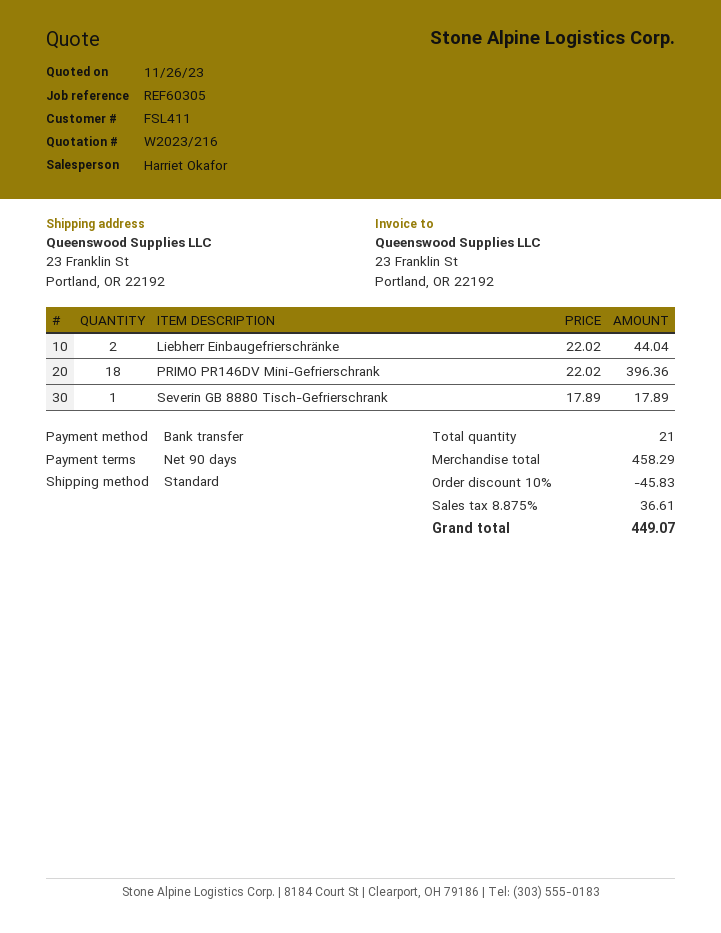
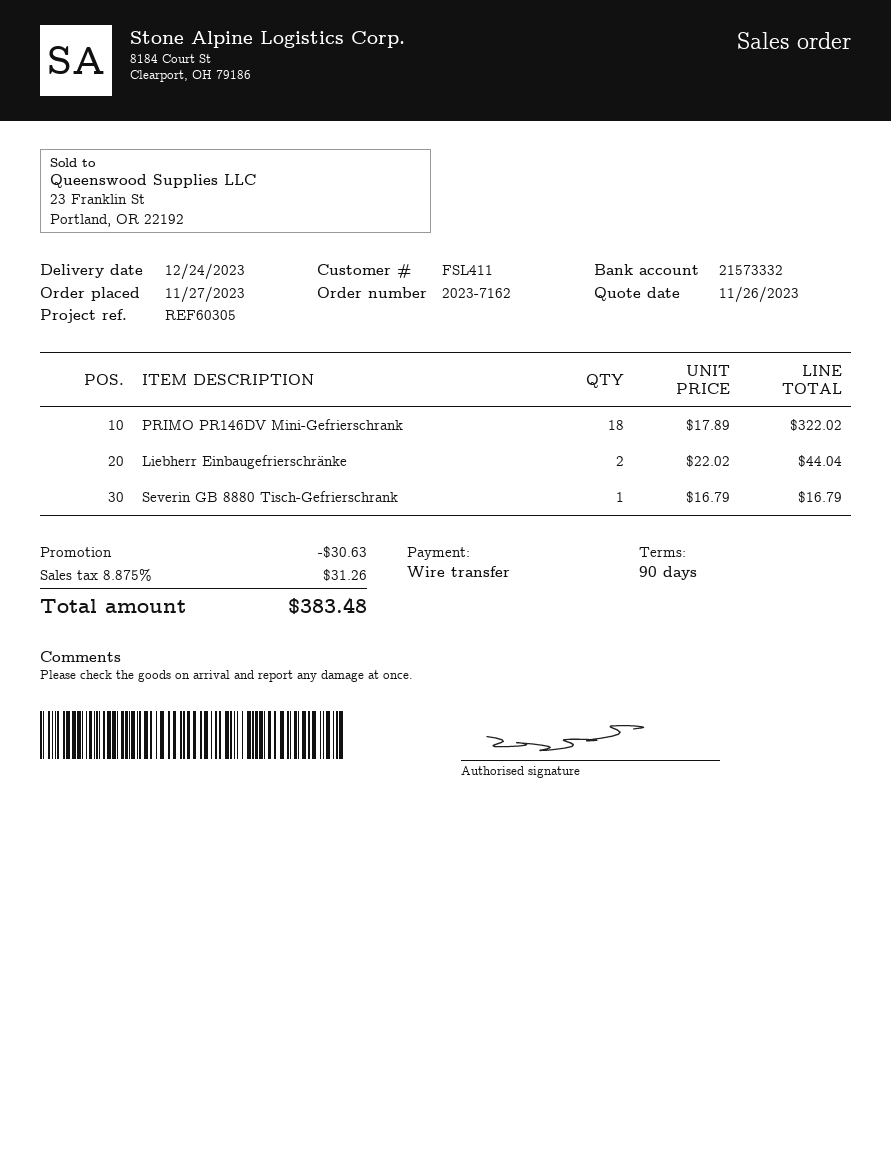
PRIMO PR146DV Mini-Gefrierschrank: 18 x 22.02 = 396.36 -> 18 x 17.89 = 322.02
Severin GB 8880 Tisch-Gefrierschrank: 1 x 17.89 = 17.89 -> 1 x 16.79 = 16.79
discount: 45.83 -> 30.63
tax: 8.875% = 36.61 -> 8.875% = 31.26
total: 449.07 -> 383.48

